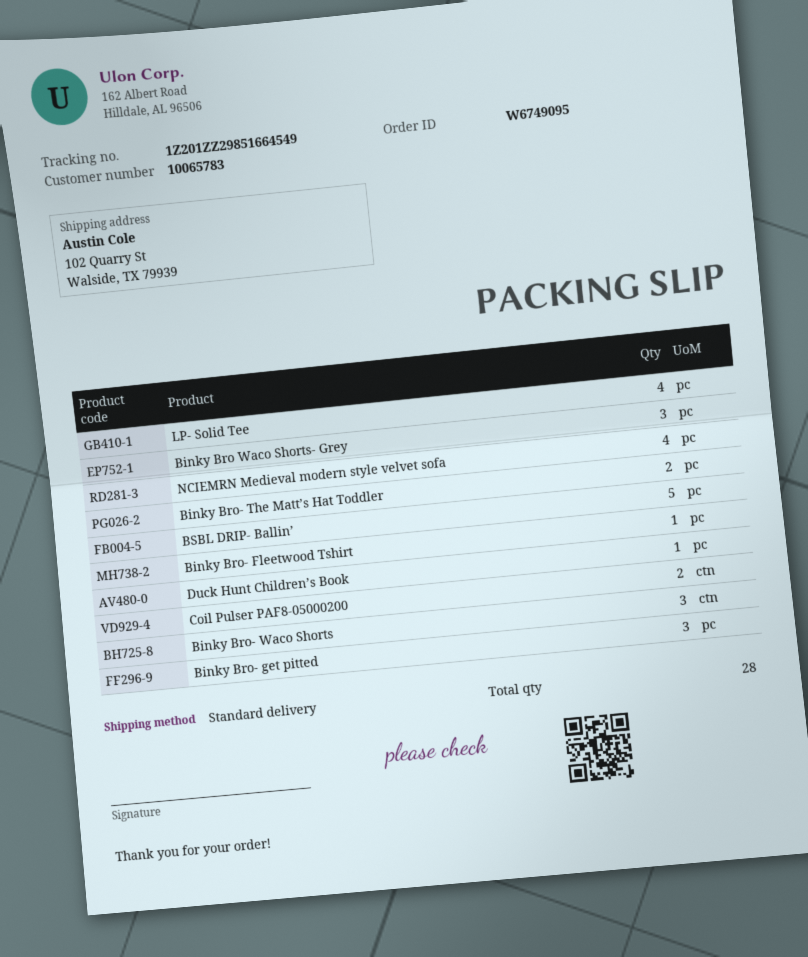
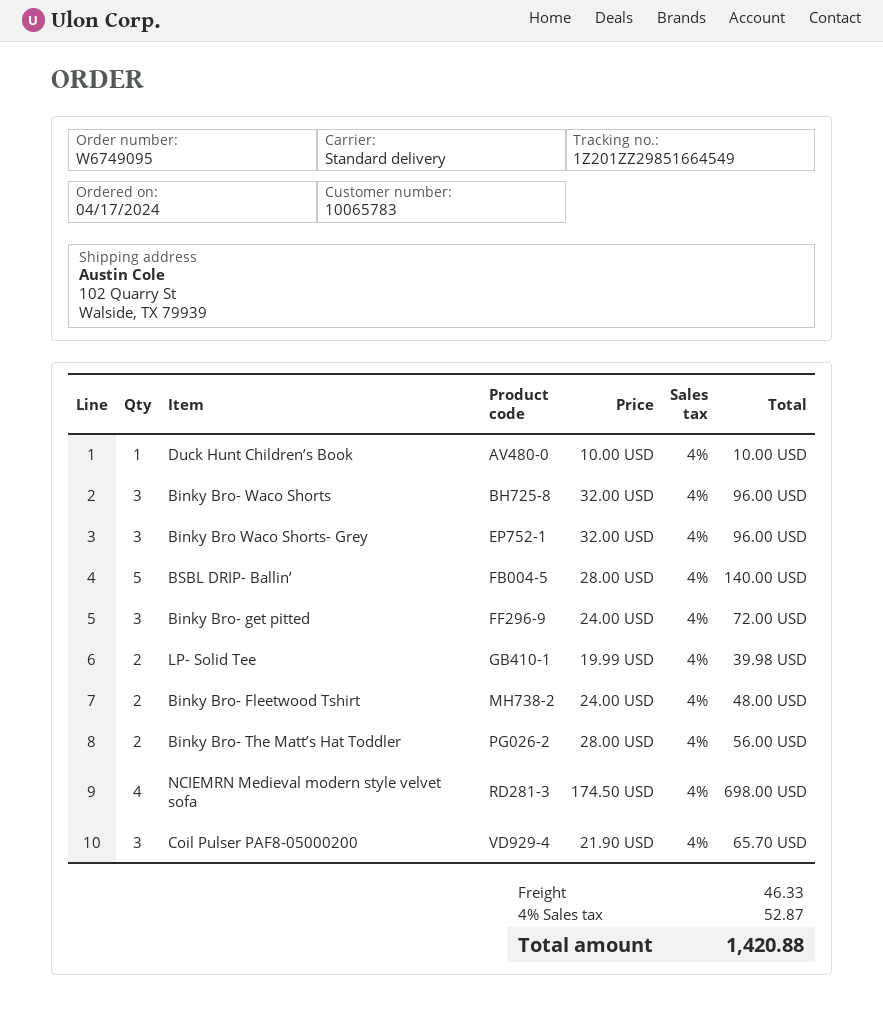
LP- Solid Tee: 4 -> 2
Binky Bro- Fleetwood Tshirt: 1 -> 2
Coil Pulser PAF8-05000200: 2 -> 3

